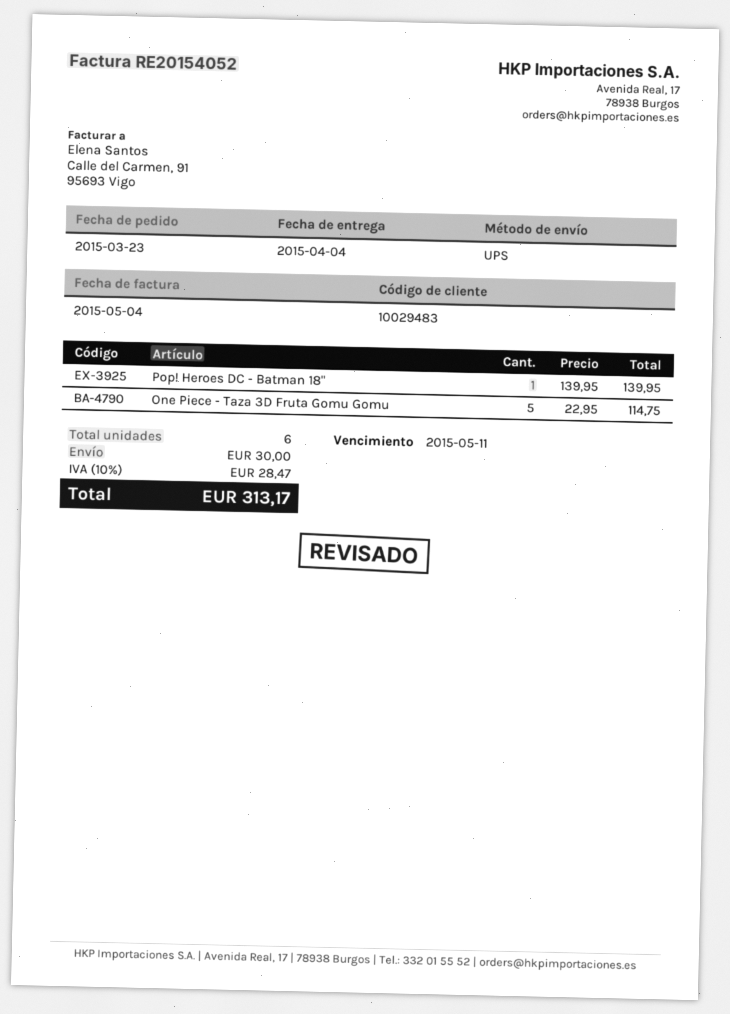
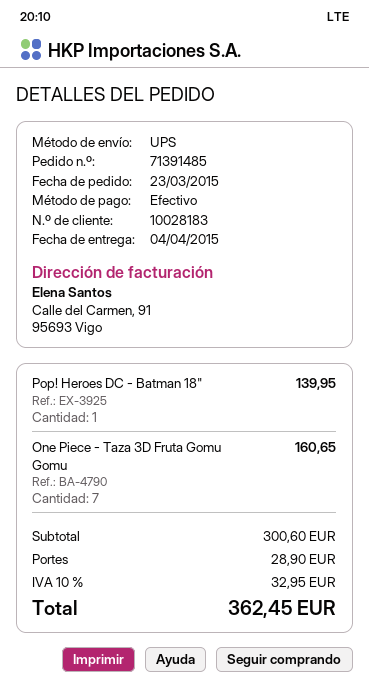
customer number: 10029483 -> 10028183
One Piece - Taza 3D Fruta Gomu Gomu: 5 for 114.75 -> 7 for 160.65
shipping: 30.00 -> 28.90
tax: 10% = 28.47 -> 10% = 32.95
total: 313.17 -> 362.45

